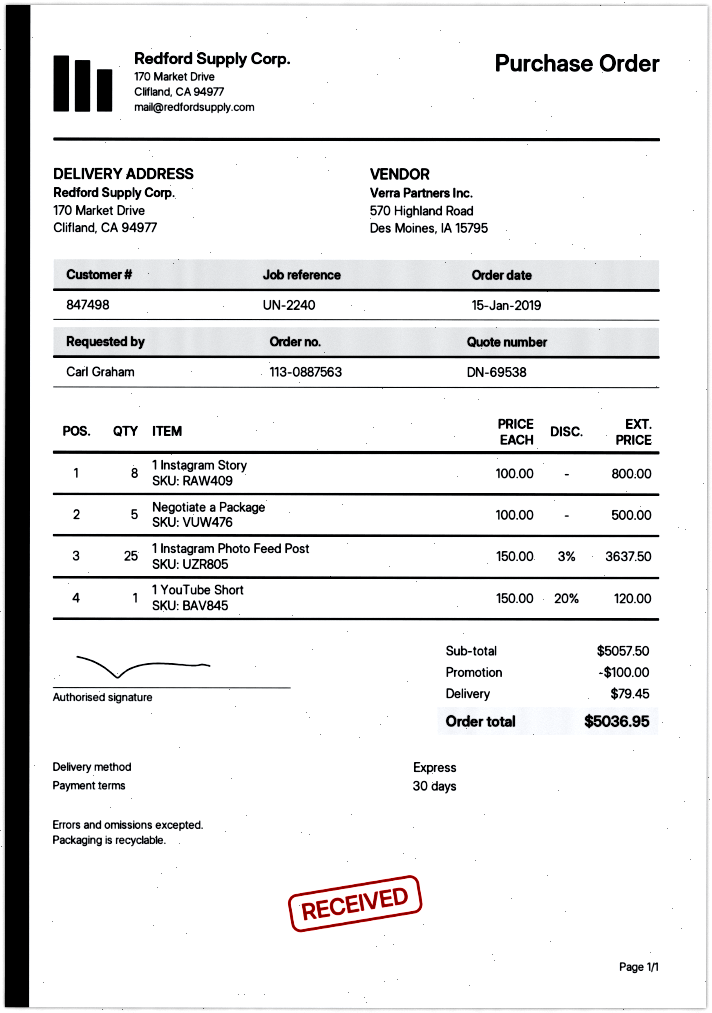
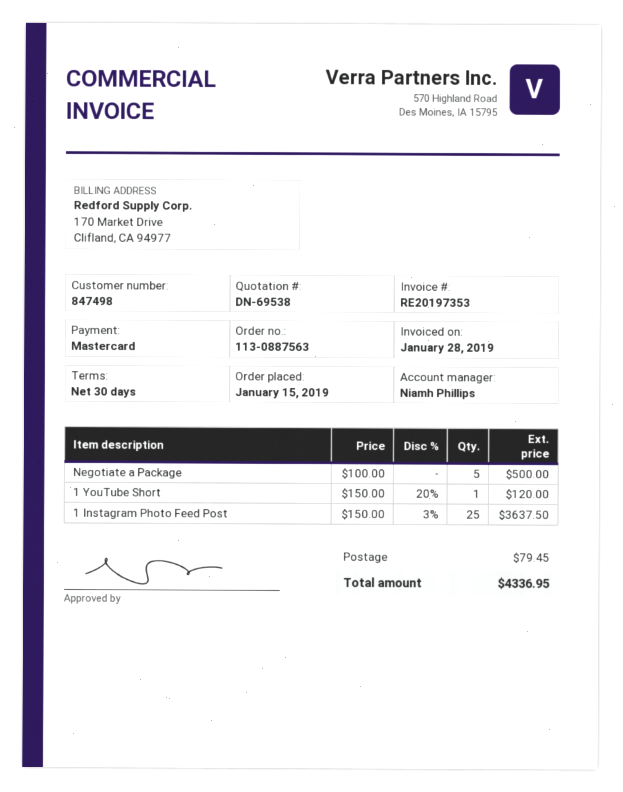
1 Instagram Story: 8 x 100.00 = 800.00 -> none
discount: 100.00 -> none
total: 5036.95 -> 4336.95

